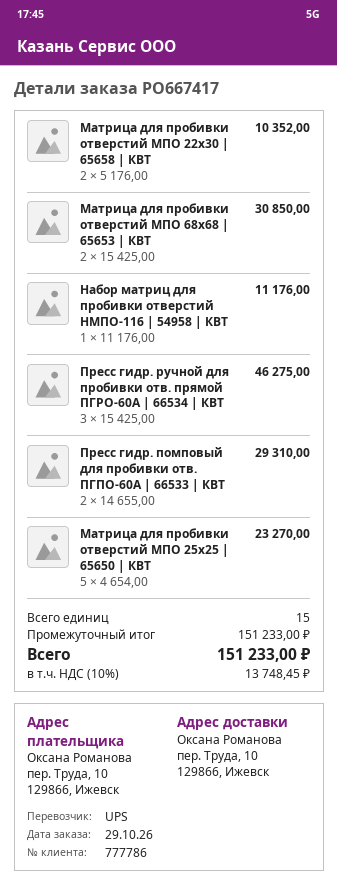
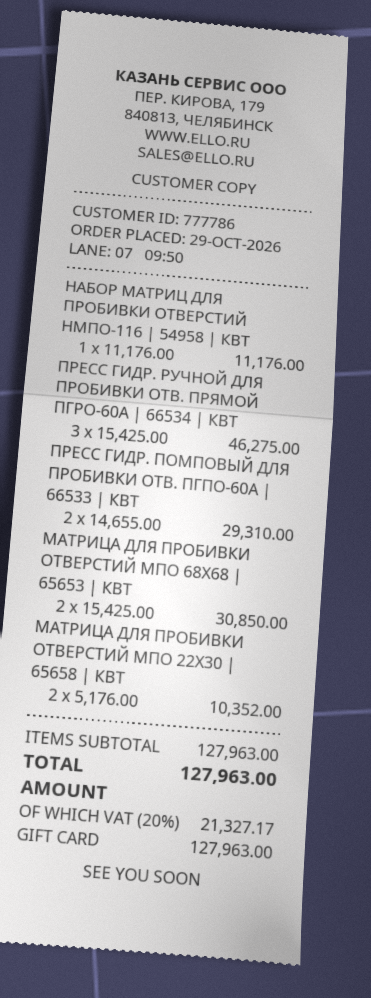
Матрица для пробивки отверстий МПО 25х25 | 65650 | КВТ: 5 x 4654.00 = 23270.00 -> none
subtotal: 151233.00 -> 127963.00
tax: 10% = 13748.45 -> 20% = 21327.17
total: 151233.00 -> 127963.00

